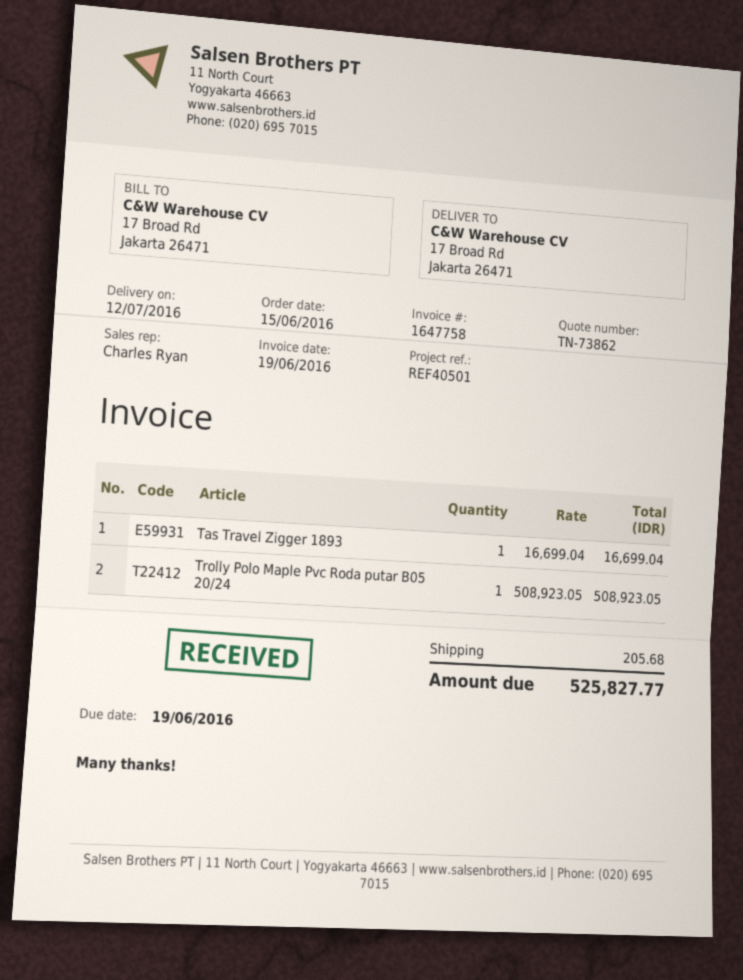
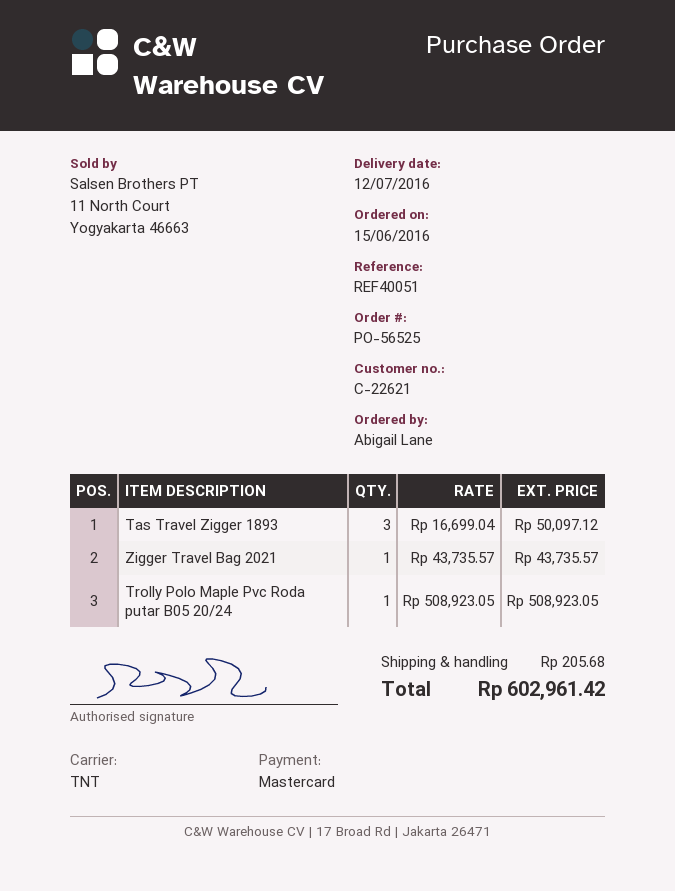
reference: REF40501 -> REF40051
Tas Travel Zigger 1893: 1 x 16699.04 = 16699.04 -> 3 x 16699.04 = 50097.12
Zigger Travel Bag 2021: none -> 1 x 43735.57 = 43735.57
total: 525827.77 -> 602961.42

